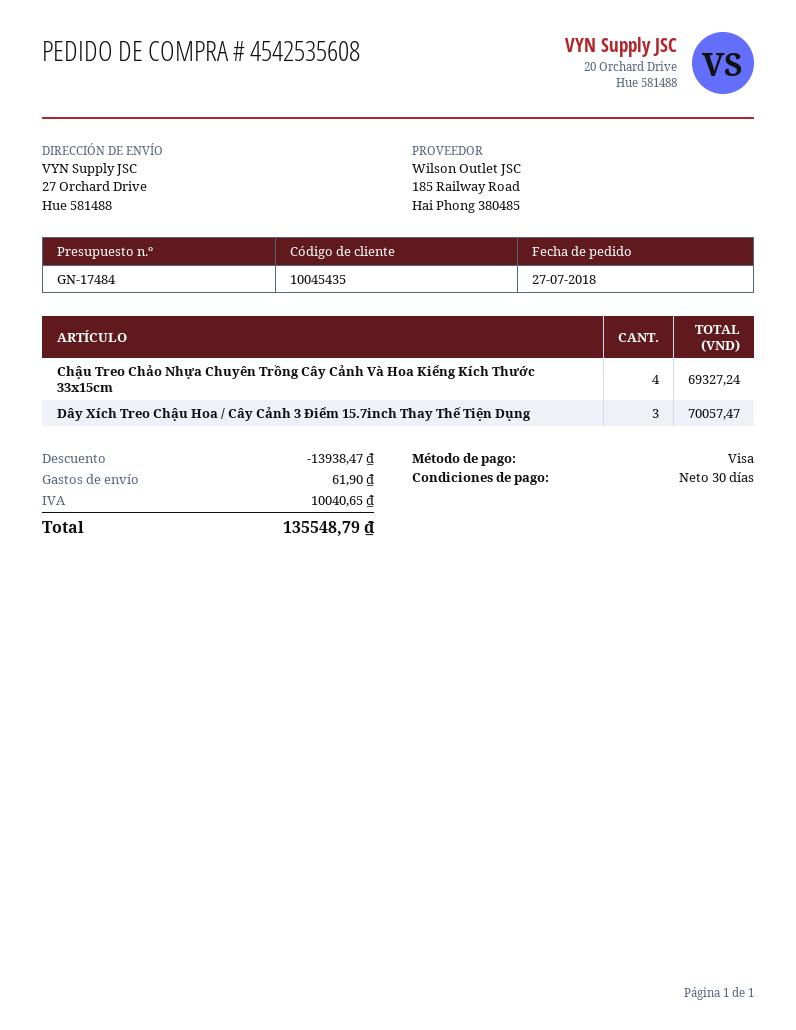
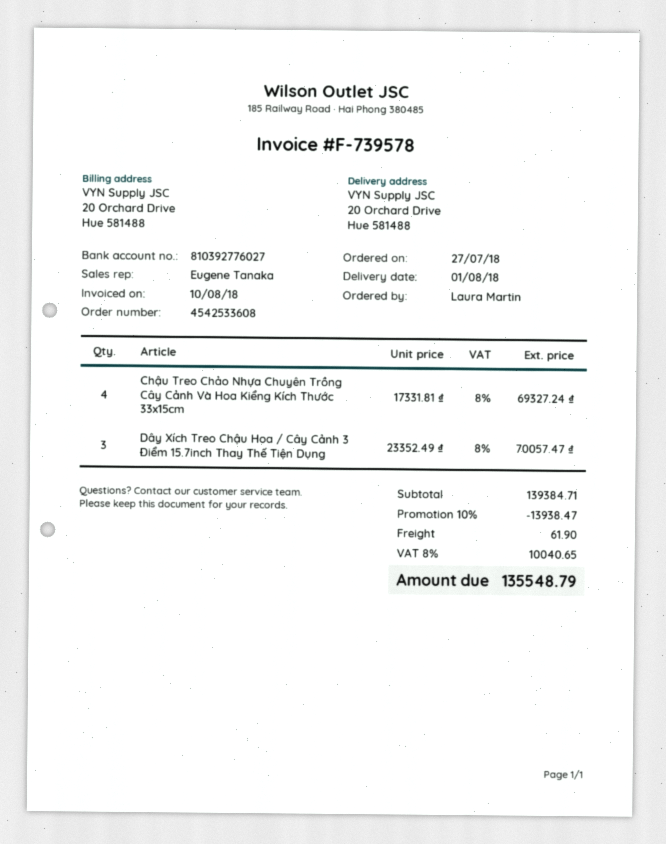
order number: 4542535608 -> 4542533608
ship to: 27 Orchard Drive, Hue 581488 -> 20 Orchard Drive, Hue 581488

